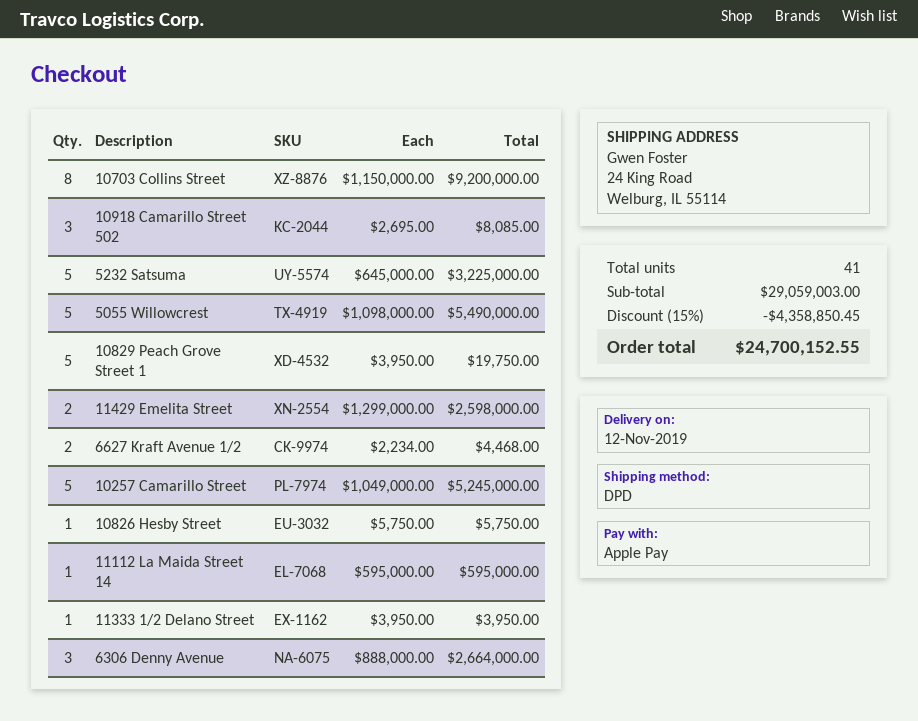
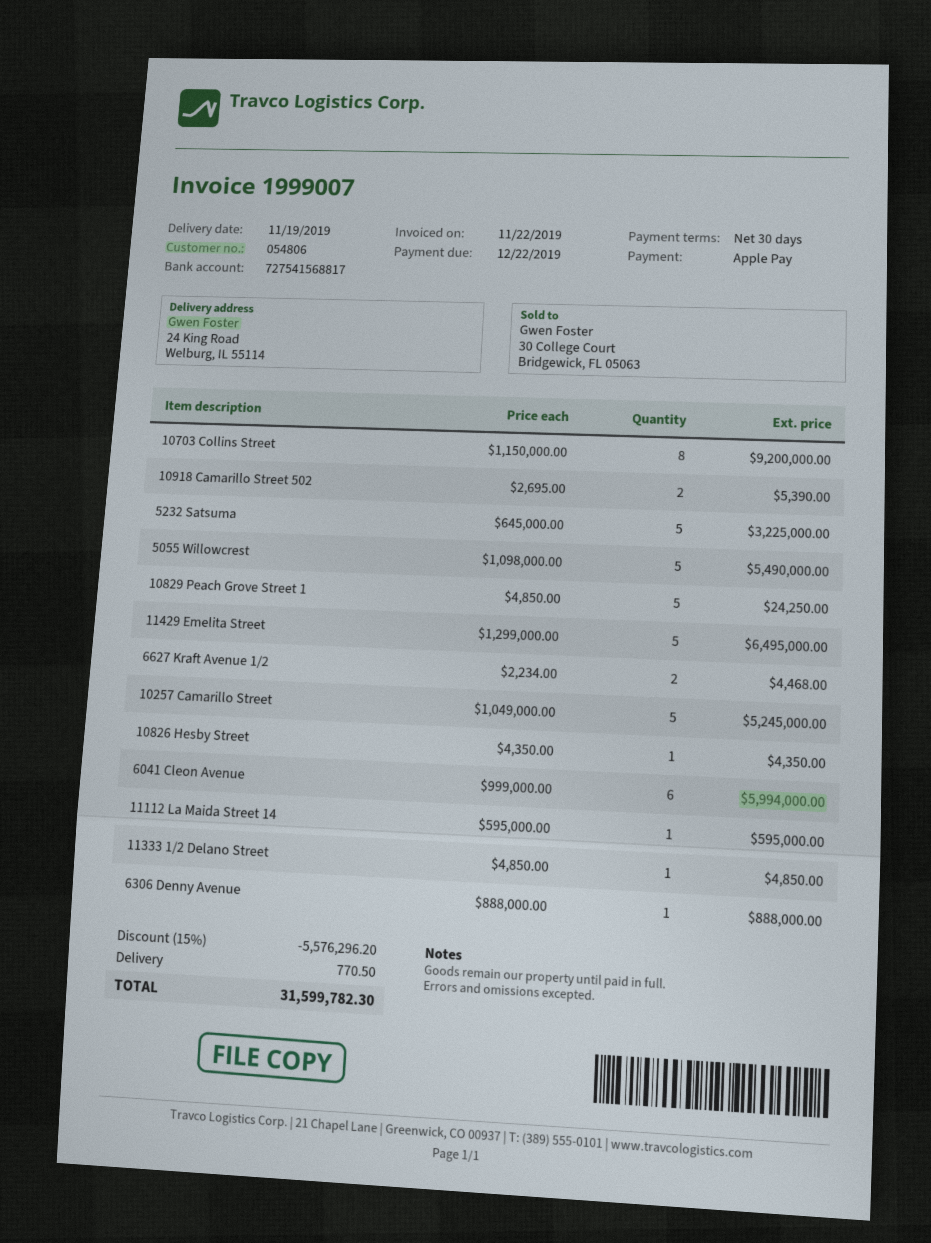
delivery date: 2019-11-12 -> 2019-11-19
10918 Camarillo Street 502: 3 x 2695.00 = 8085.00 -> 2 x 2695.00 = 5390.00
10829 Peach Grove Street 1: 5 x 3950.00 = 19750.00 -> 5 x 4850.00 = 24250.00
11429 Emelita Street: 2 x 1299000.00 = 2598000.00 -> 5 x 1299000.00 = 6495000.00
10826 Hesby Street: 1 x 5750.00 = 5750.00 -> 1 x 4350.00 = 4350.00
11333 1/2 Delano Street: 1 x 3950.00 = 3950.00 -> 1 x 4850.00 = 4850.00
6306 Denny Avenue: 3 x 888000.00 = 2664000.00 -> 1 x 888000.00 = 888000.00
6041 Cleon Avenue: none -> 6 x 999000.00 = 5994000.00
discount: 15% = 4358850.45 -> 15% = 5576296.20
shipping: none -> 770.50
total: 24700152.55 -> 31599782.30

